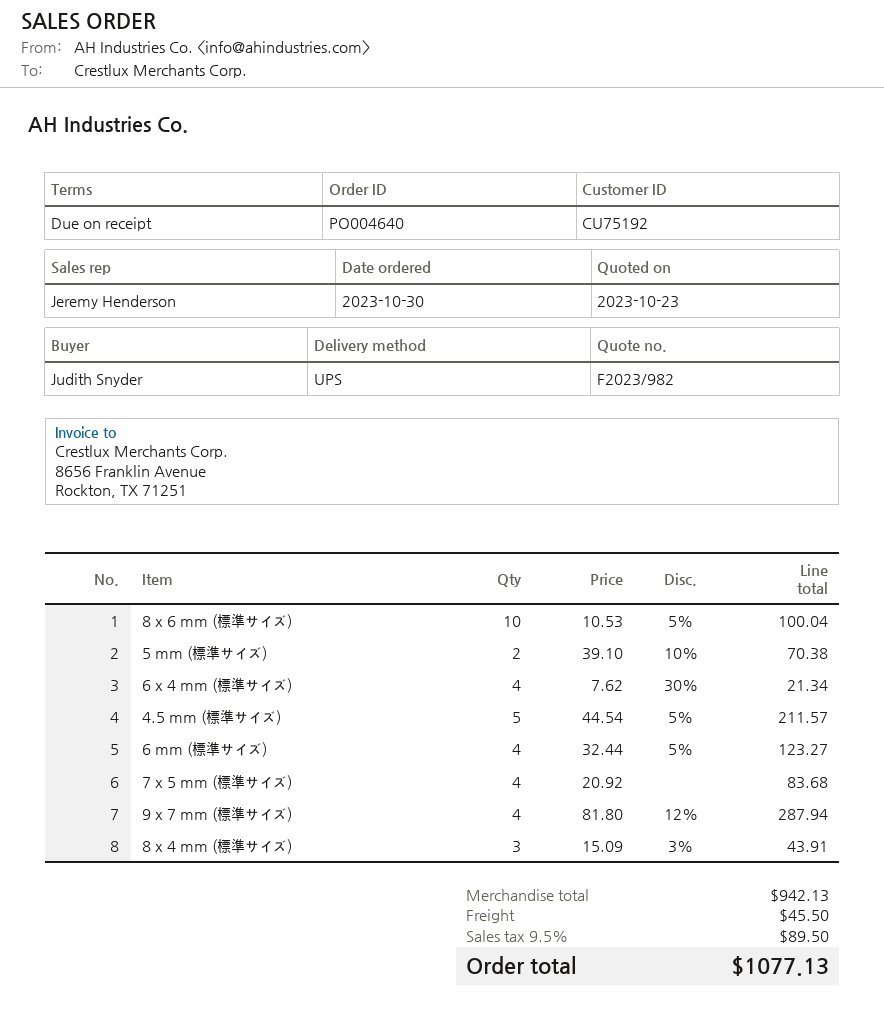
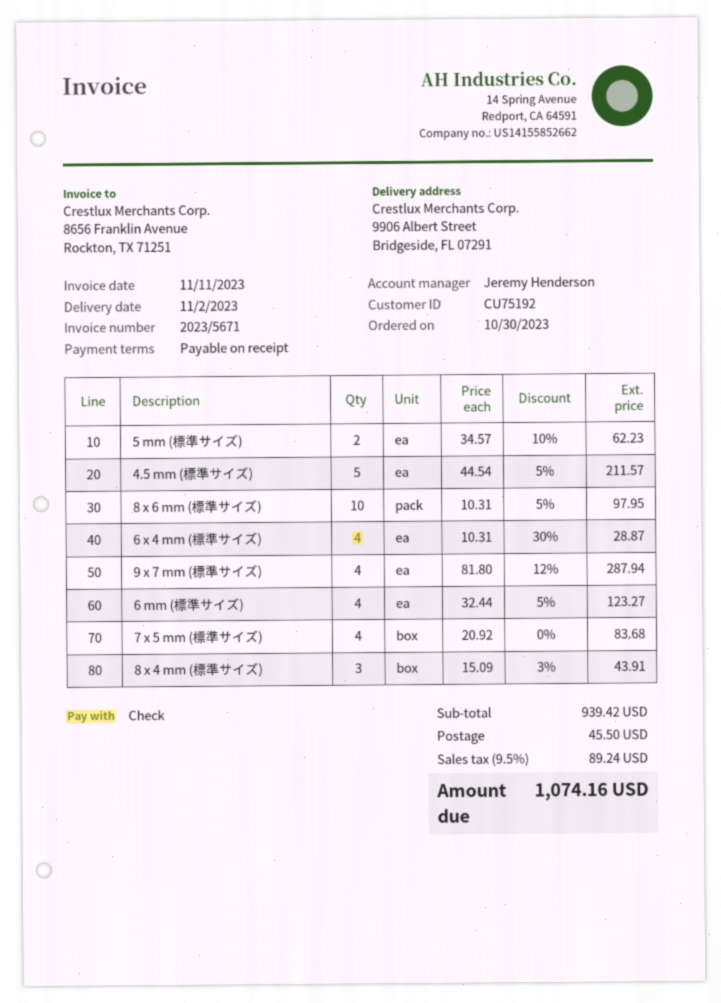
8 x 6 mm (標準サイズ): 10 x 10.53 - 5% = 100.04 -> 10 x 10.31 - 5% = 97.95
5 mm (標準サイズ): 2 x 39.10 - 10% = 70.38 -> 2 x 34.57 - 10% = 62.23
6 x 4 mm (標準サイズ): 4 x 7.62 - 30% = 21.34 -> 4 x 10.31 - 30% = 28.87
subtotal: 942.13 -> 939.42
tax: 9.5% = 89.50 -> 9.5% = 89.24
total: 1077.13 -> 1074.16

